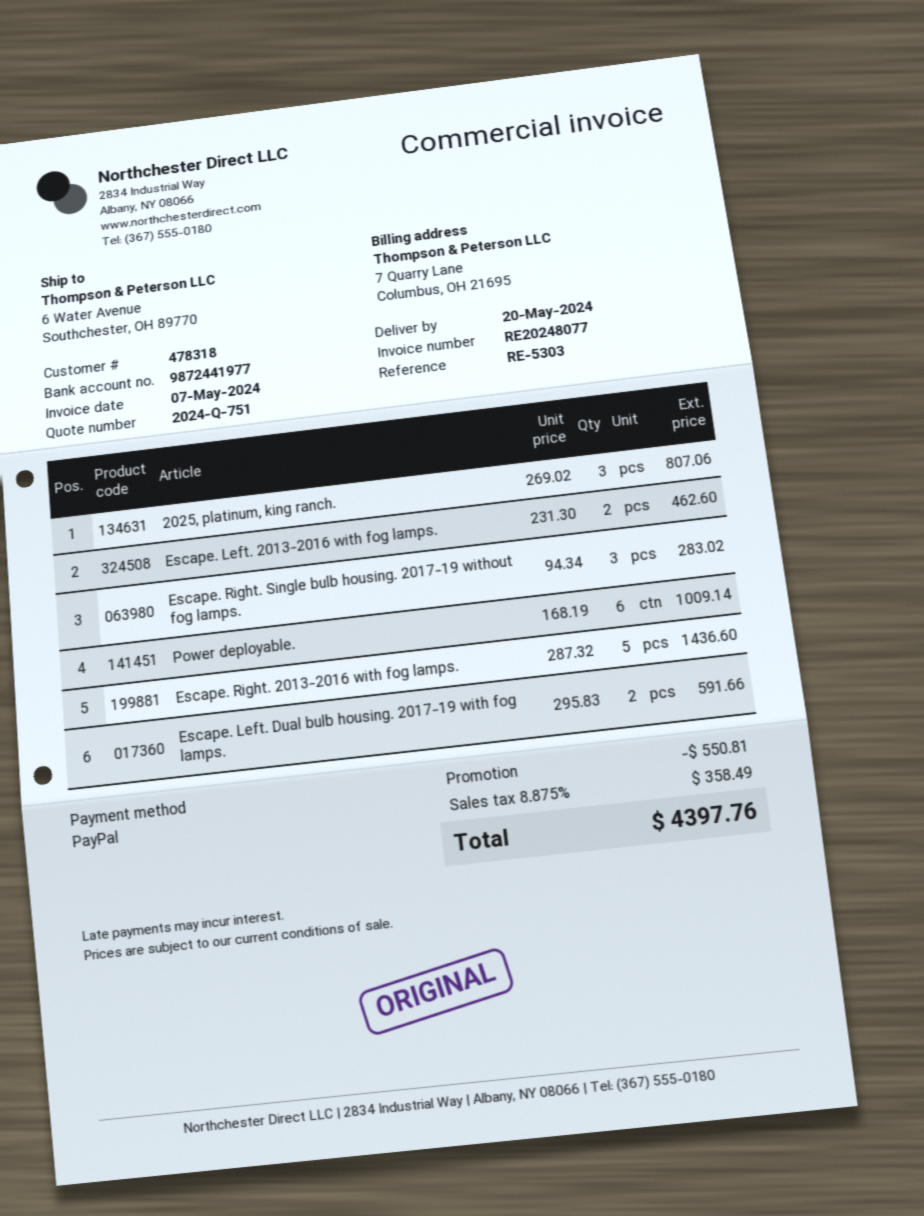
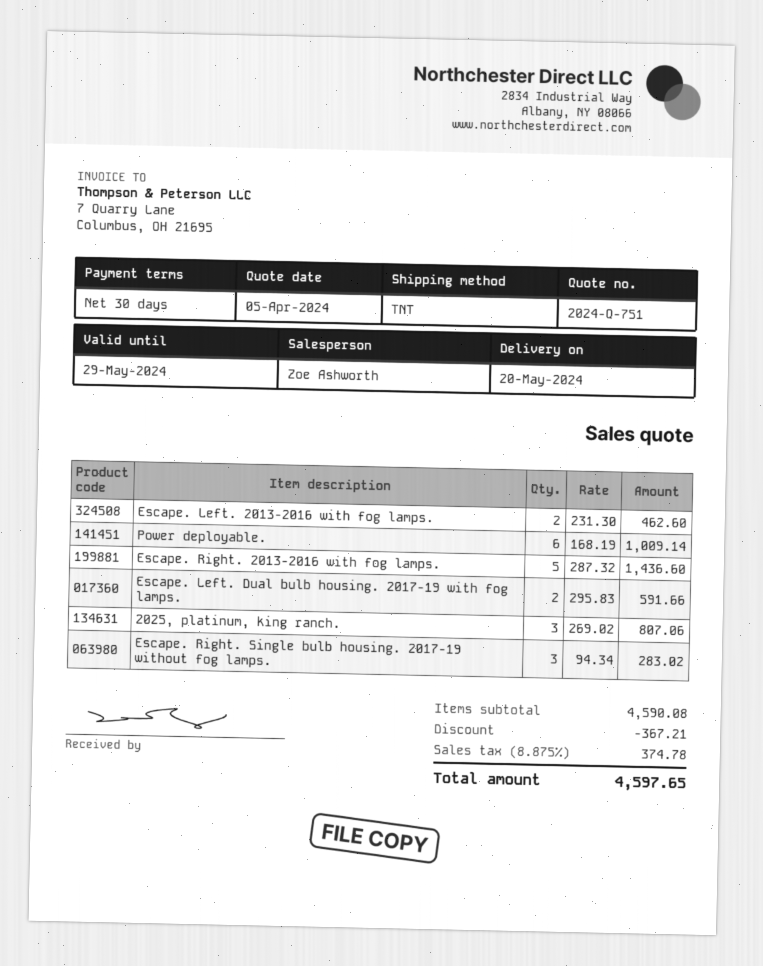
discount: 550.81 -> 367.21
tax: 8.875% = 358.49 -> 8.875% = 374.78
total: 4397.76 -> 4597.65

